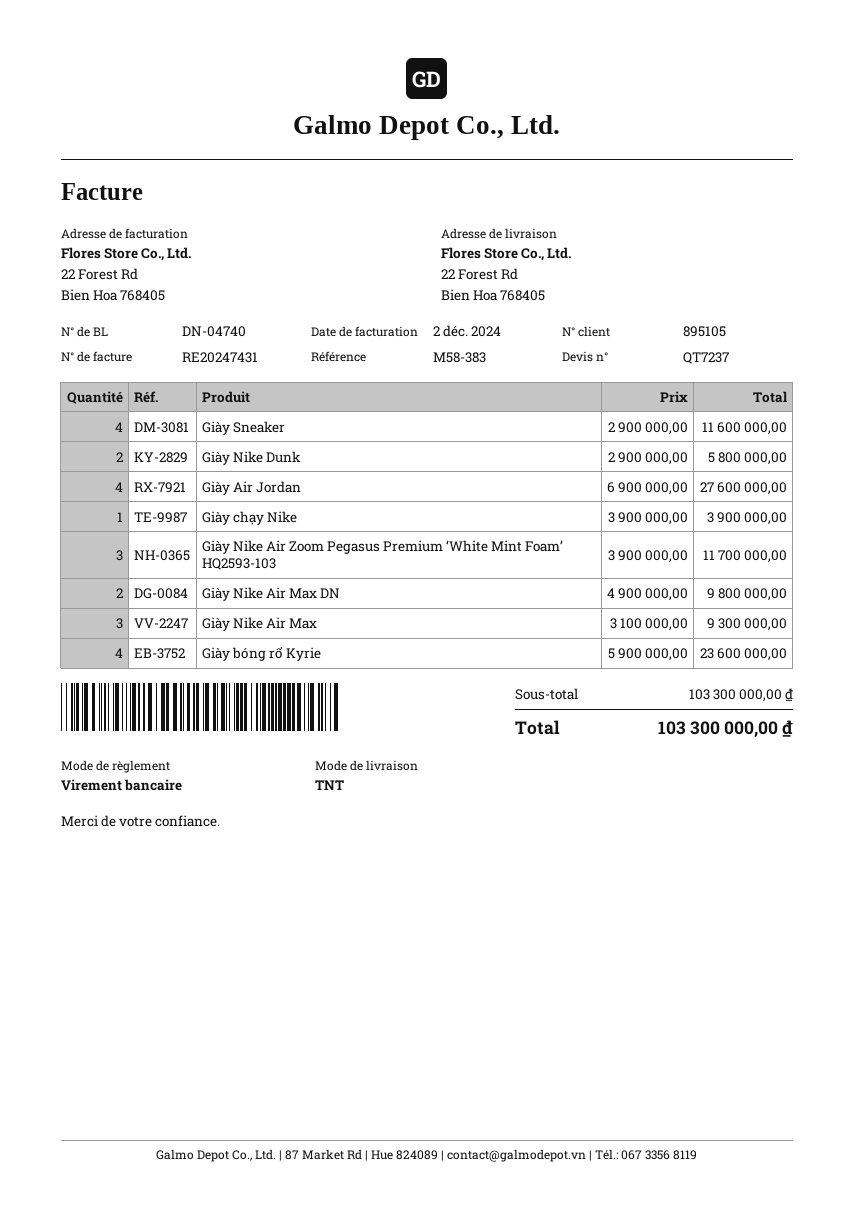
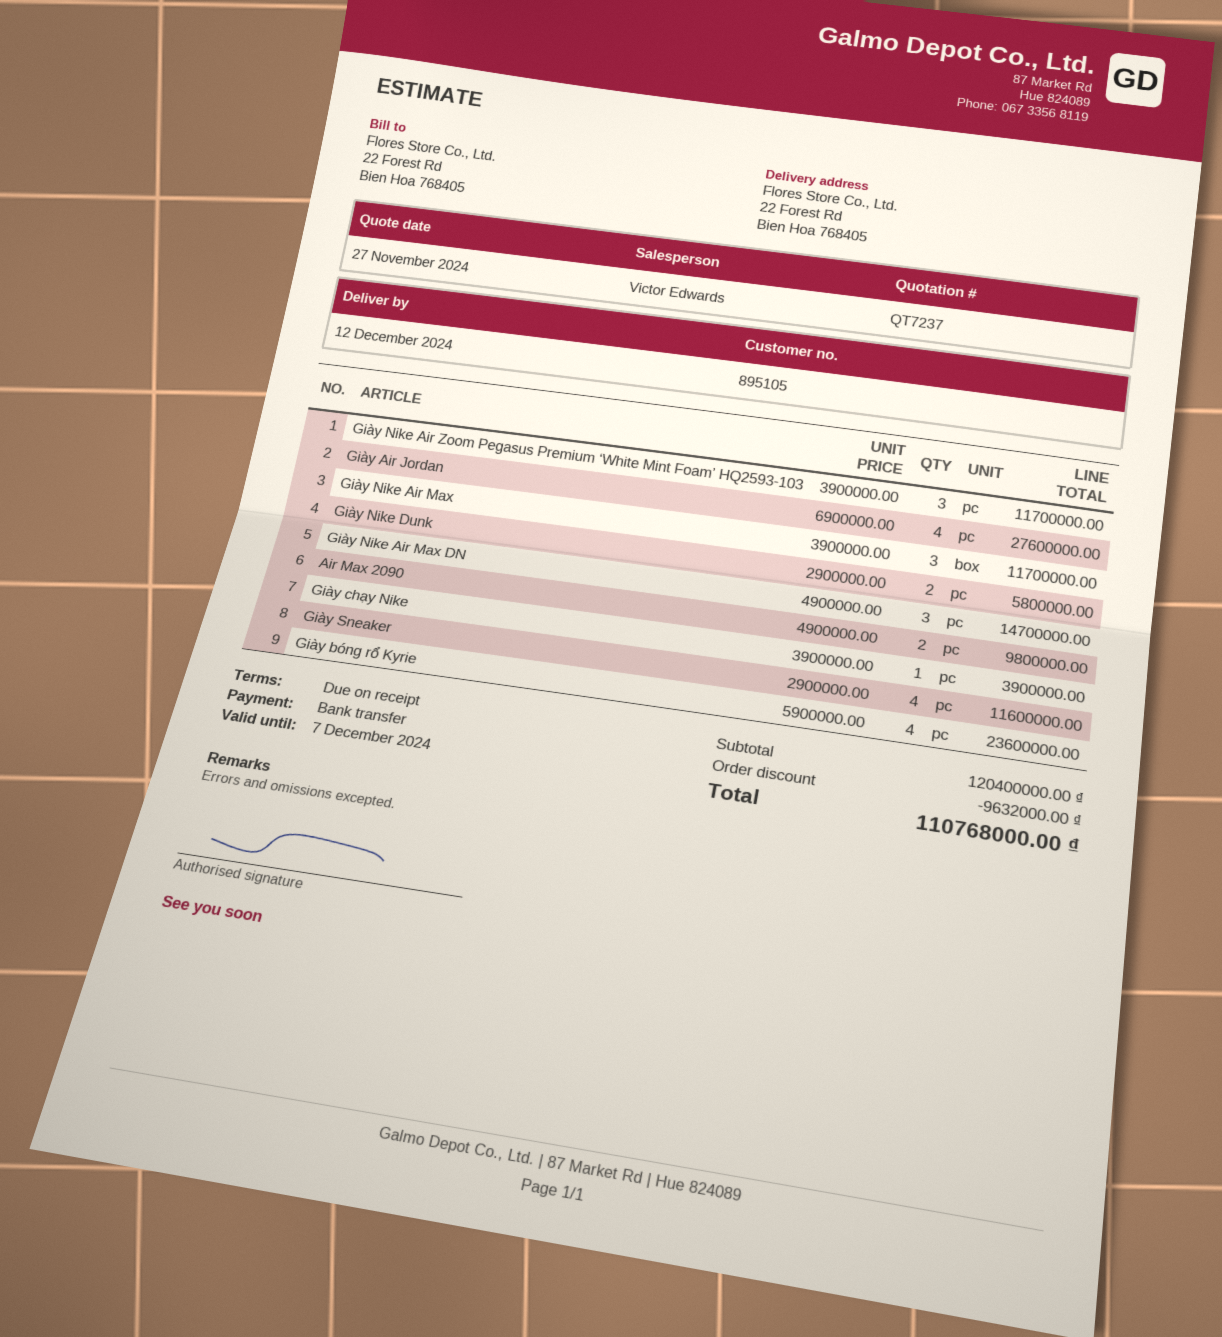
Giày Nike Air Max DN: 2 x 4900000.00 = 9800000.00 -> 3 x 4900000.00 = 14700000.00
Giày Nike Air Max: 3 x 3100000.00 = 9300000.00 -> 3 x 3900000.00 = 11700000.00
Air Max 2090: none -> 2 x 4900000.00 = 9800000.00
subtotal: 103300000.00 -> 120400000.00
discount: none -> 9632000.00
total: 103300000.00 -> 110768000.00

